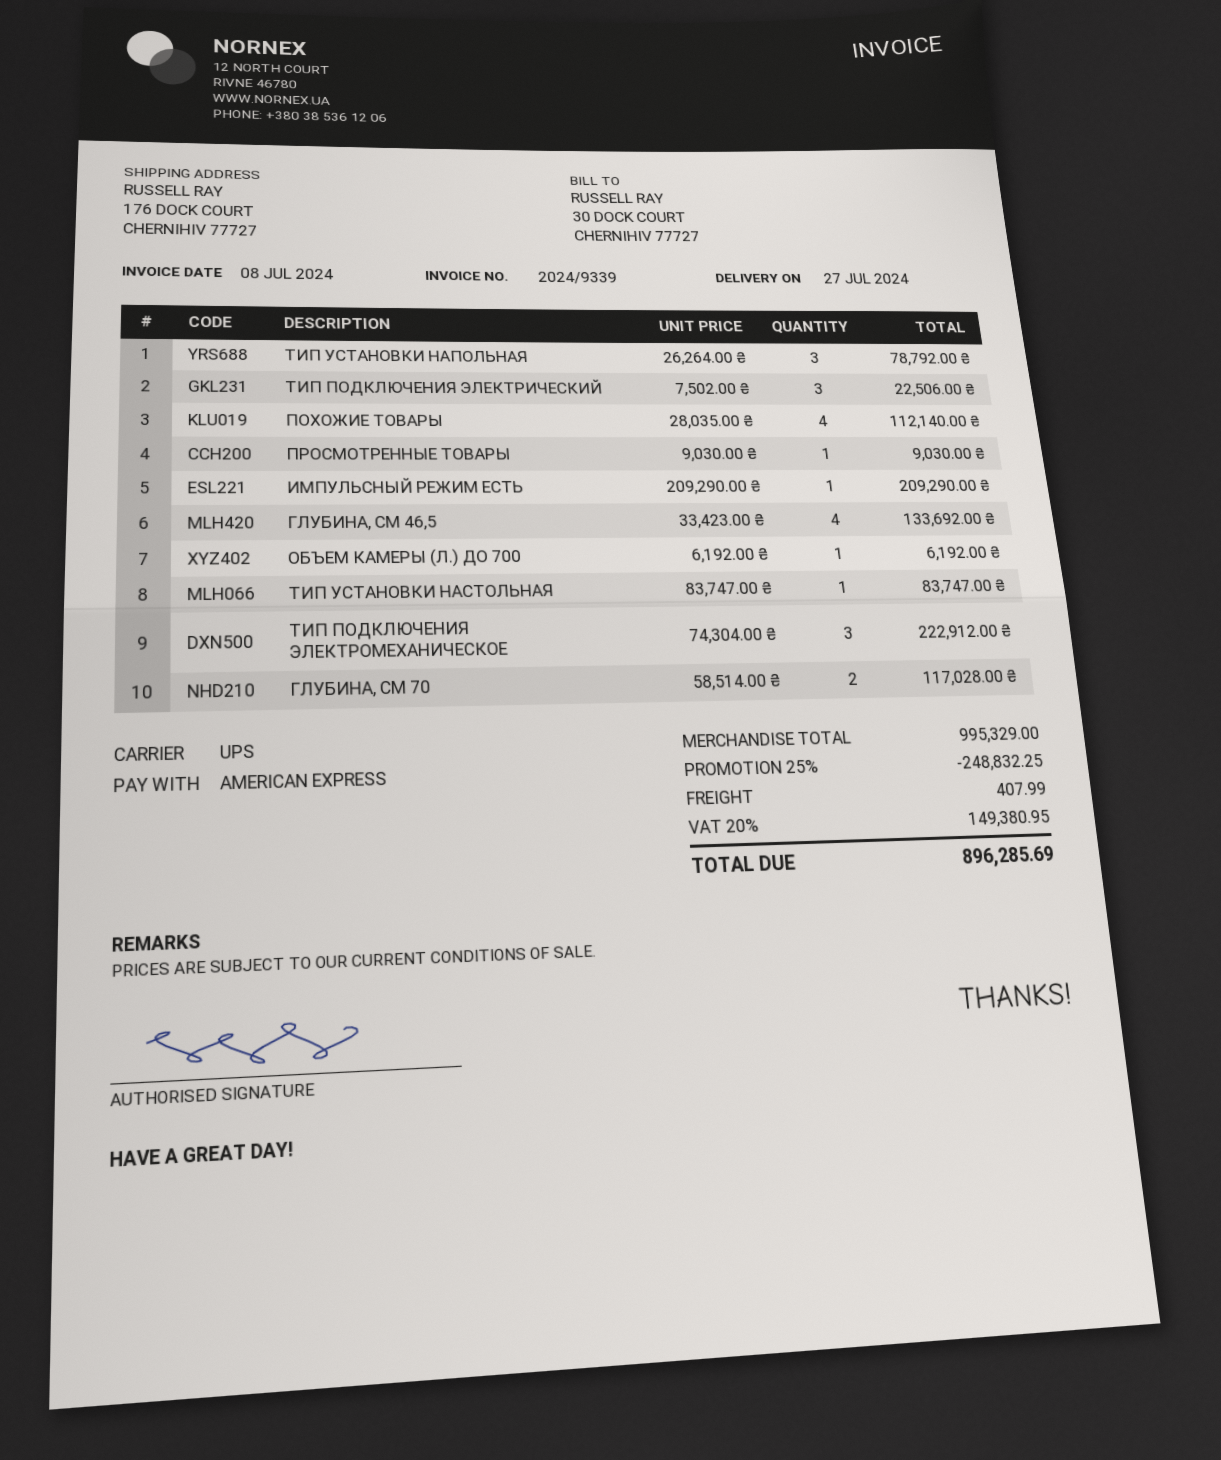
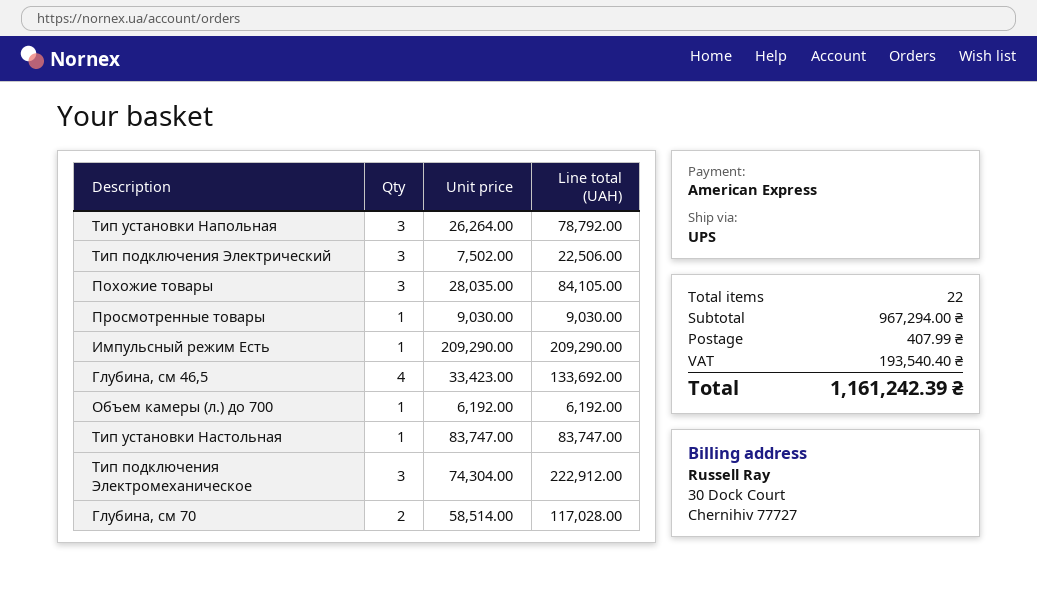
ПОХОЖИЕ ТОВАРЫ: 4 x 28035.00 = 112140.00 -> 3 x 28035.00 = 84105.00
subtotal: 995329.00 -> 967294.00
discount: 25% = 248832.25 -> none
tax: 149380.95 -> 193540.40
total: 896285.69 -> 1161242.39

